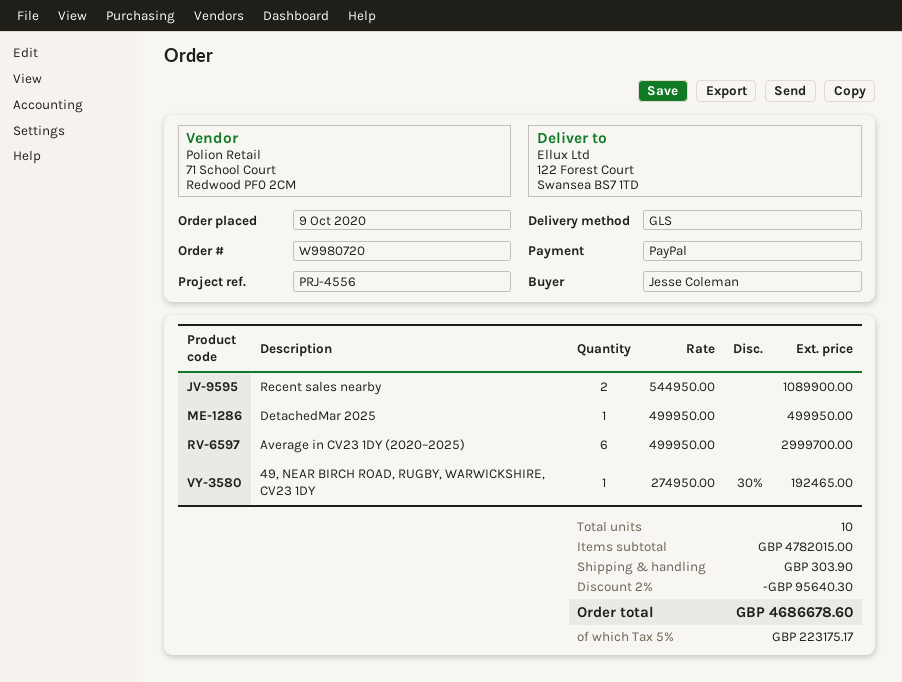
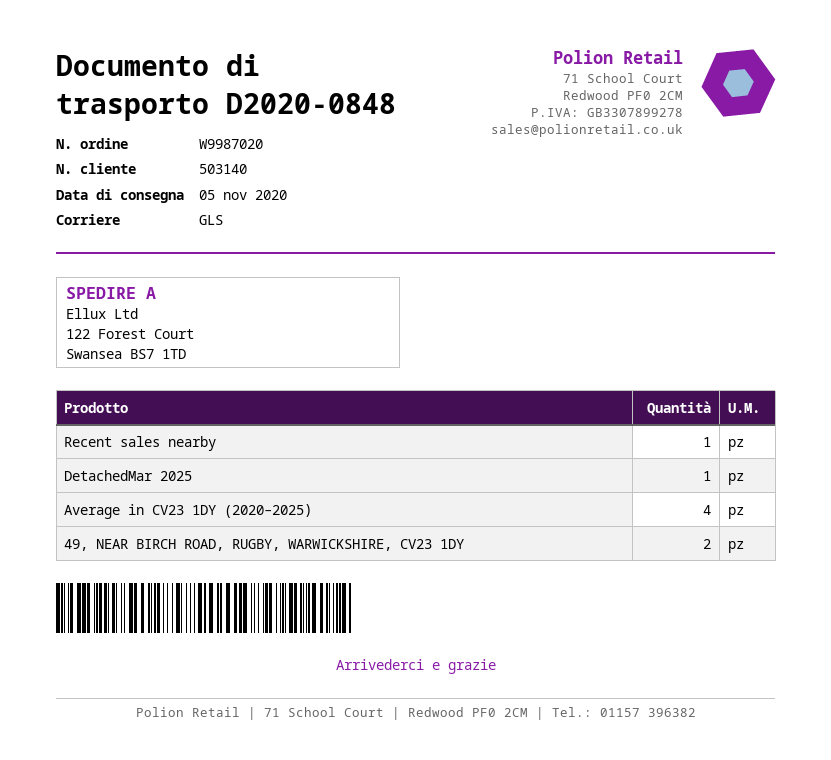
order number: W9980720 -> W9987020
Recent sales nearby: 2 -> 1
Average in CV23 1DY (2020–2025): 6 -> 4
49, NEAR BIRCH ROAD, RUGBY, WARWICKSHIRE, CV23 1DY: 1 -> 2

